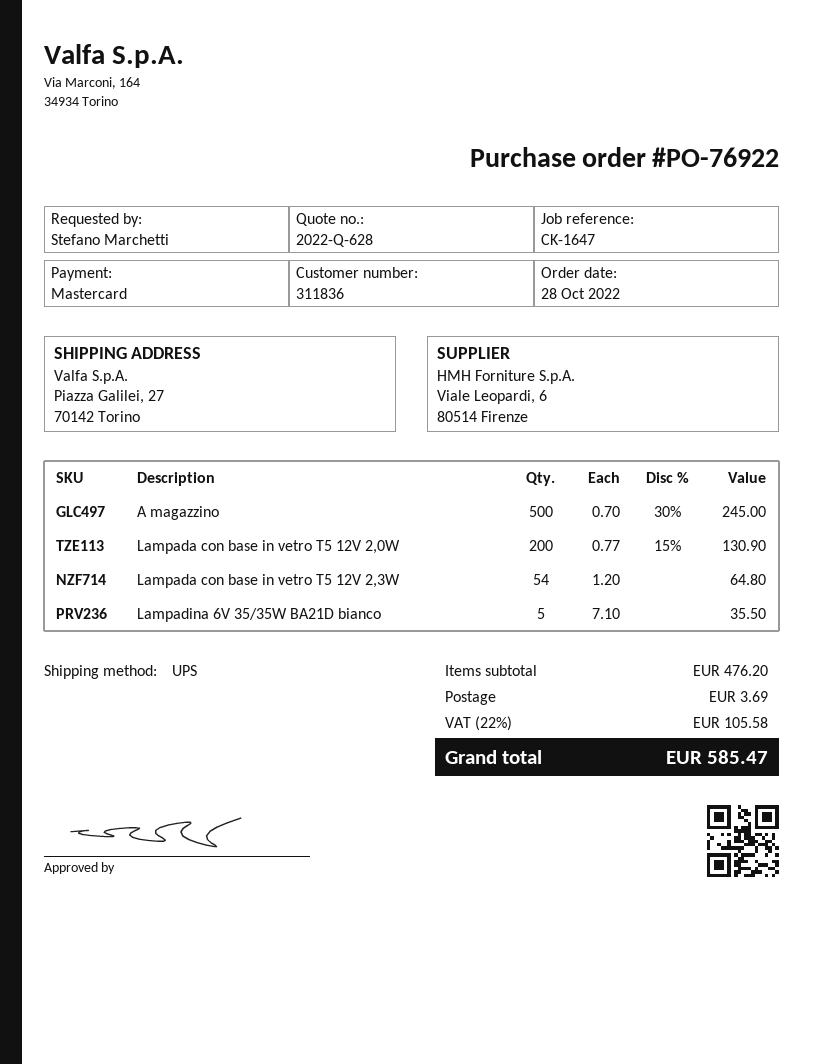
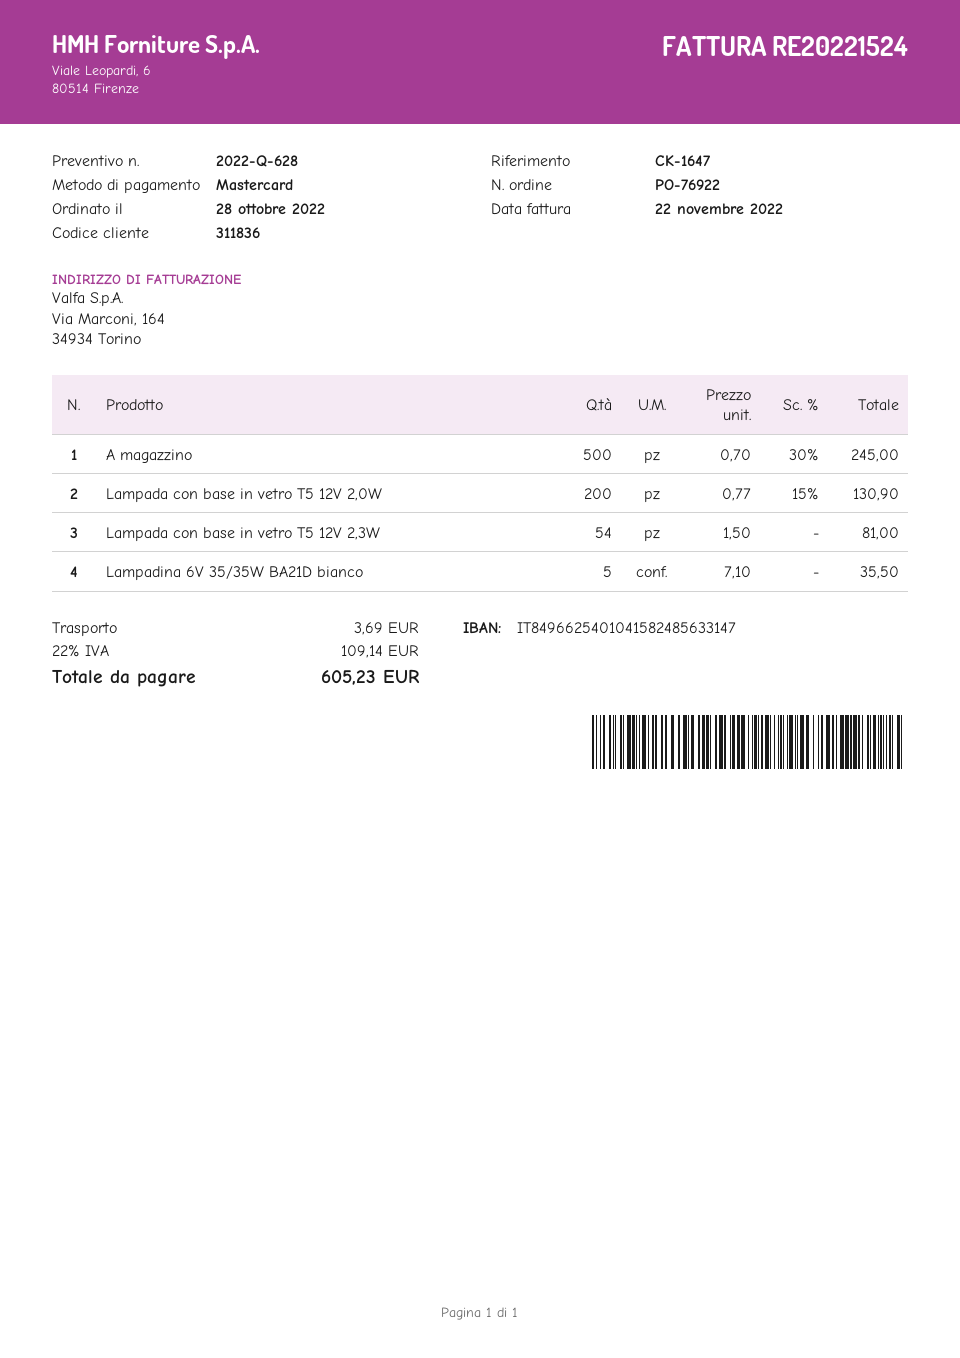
Lampada con base in vetro T5 12V 2,3W: 54 x 1.20 = 64.80 -> 54 x 1.50 = 81.00
tax: 22% = 105.58 -> 22% = 109.14
total: 585.47 -> 605.23

